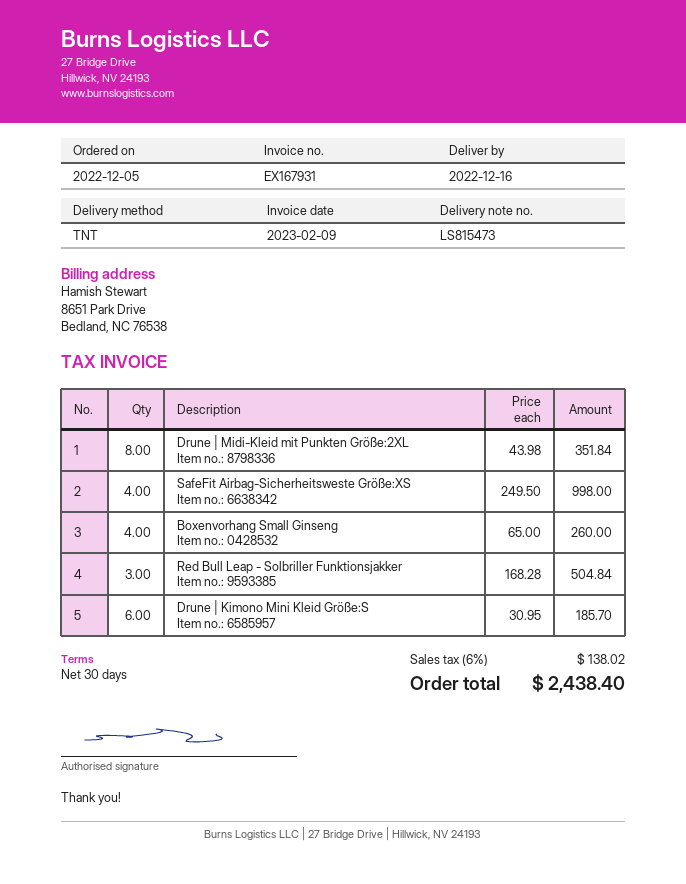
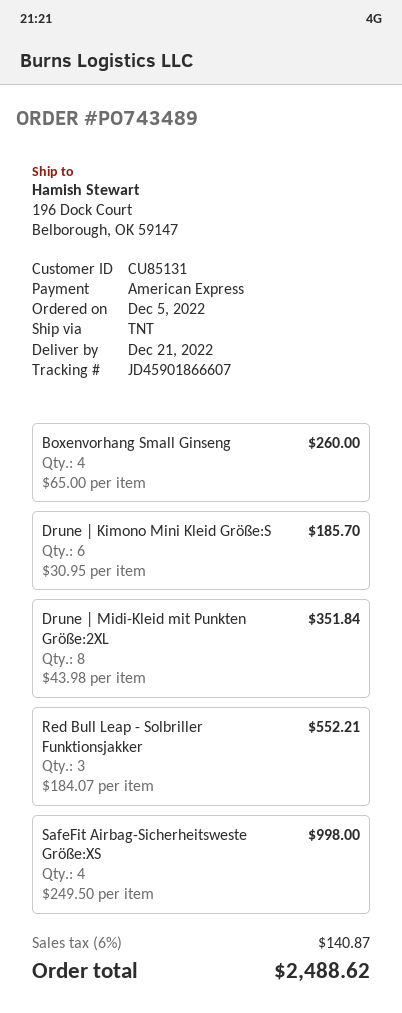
delivery date: 2022-12-16 -> 2022-12-21
Red Bull Leap - Solbriller Funktionsjakker: 3 x 168.28 = 504.84 -> 3 x 184.07 = 552.21
tax: 6% = 138.02 -> 6% = 140.87
total: 2438.40 -> 2488.62

